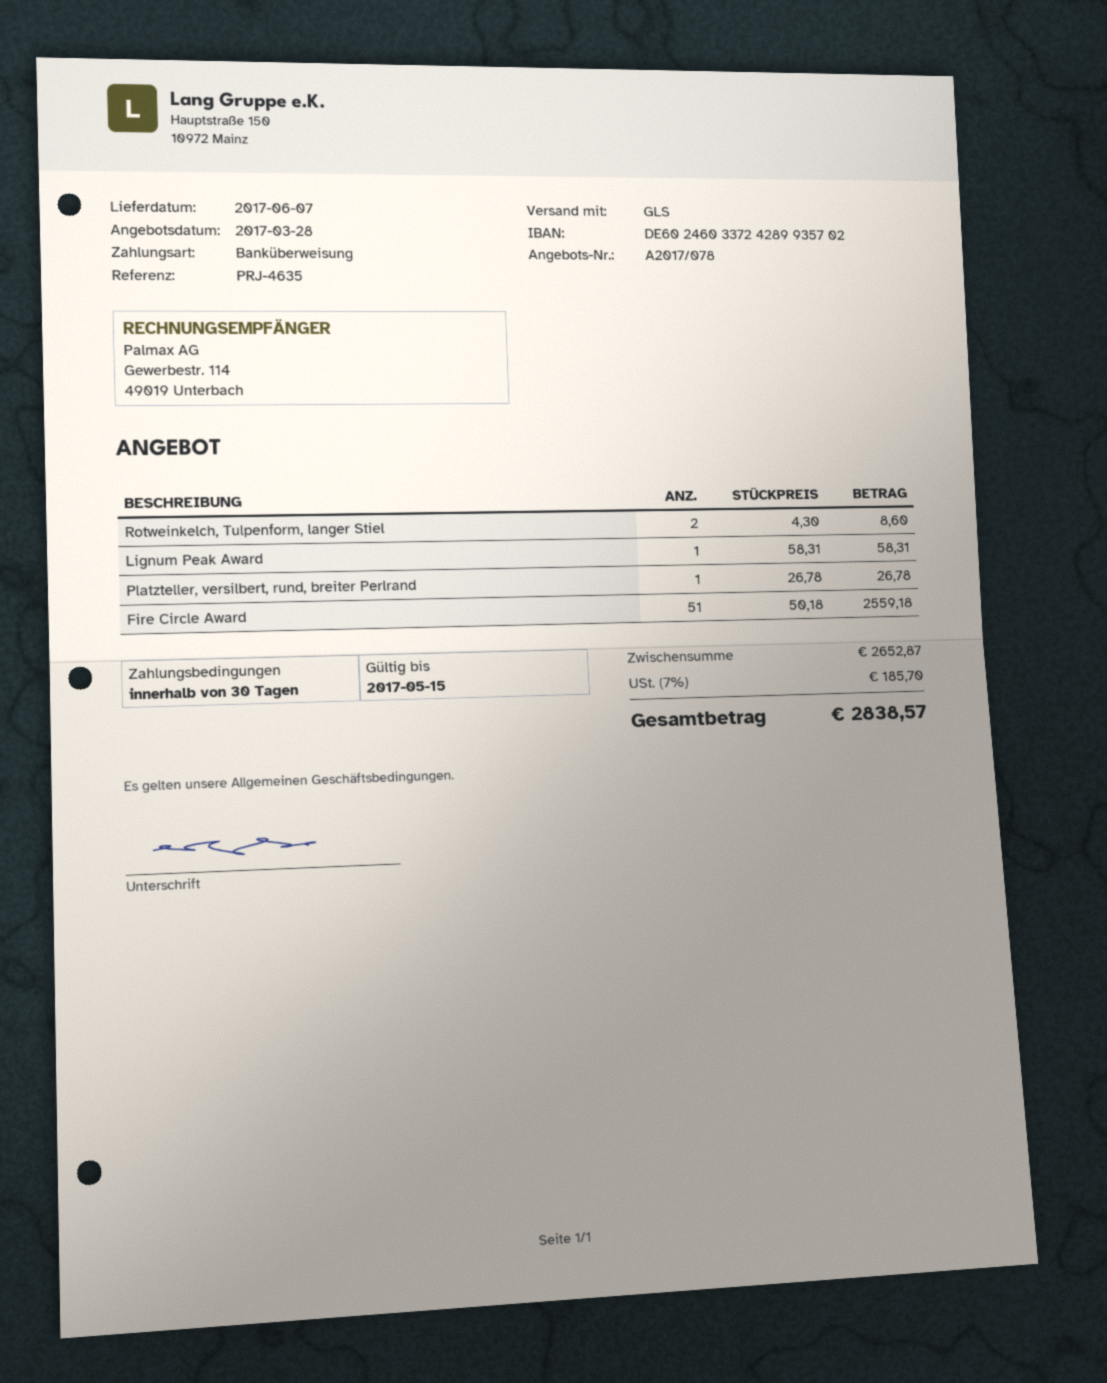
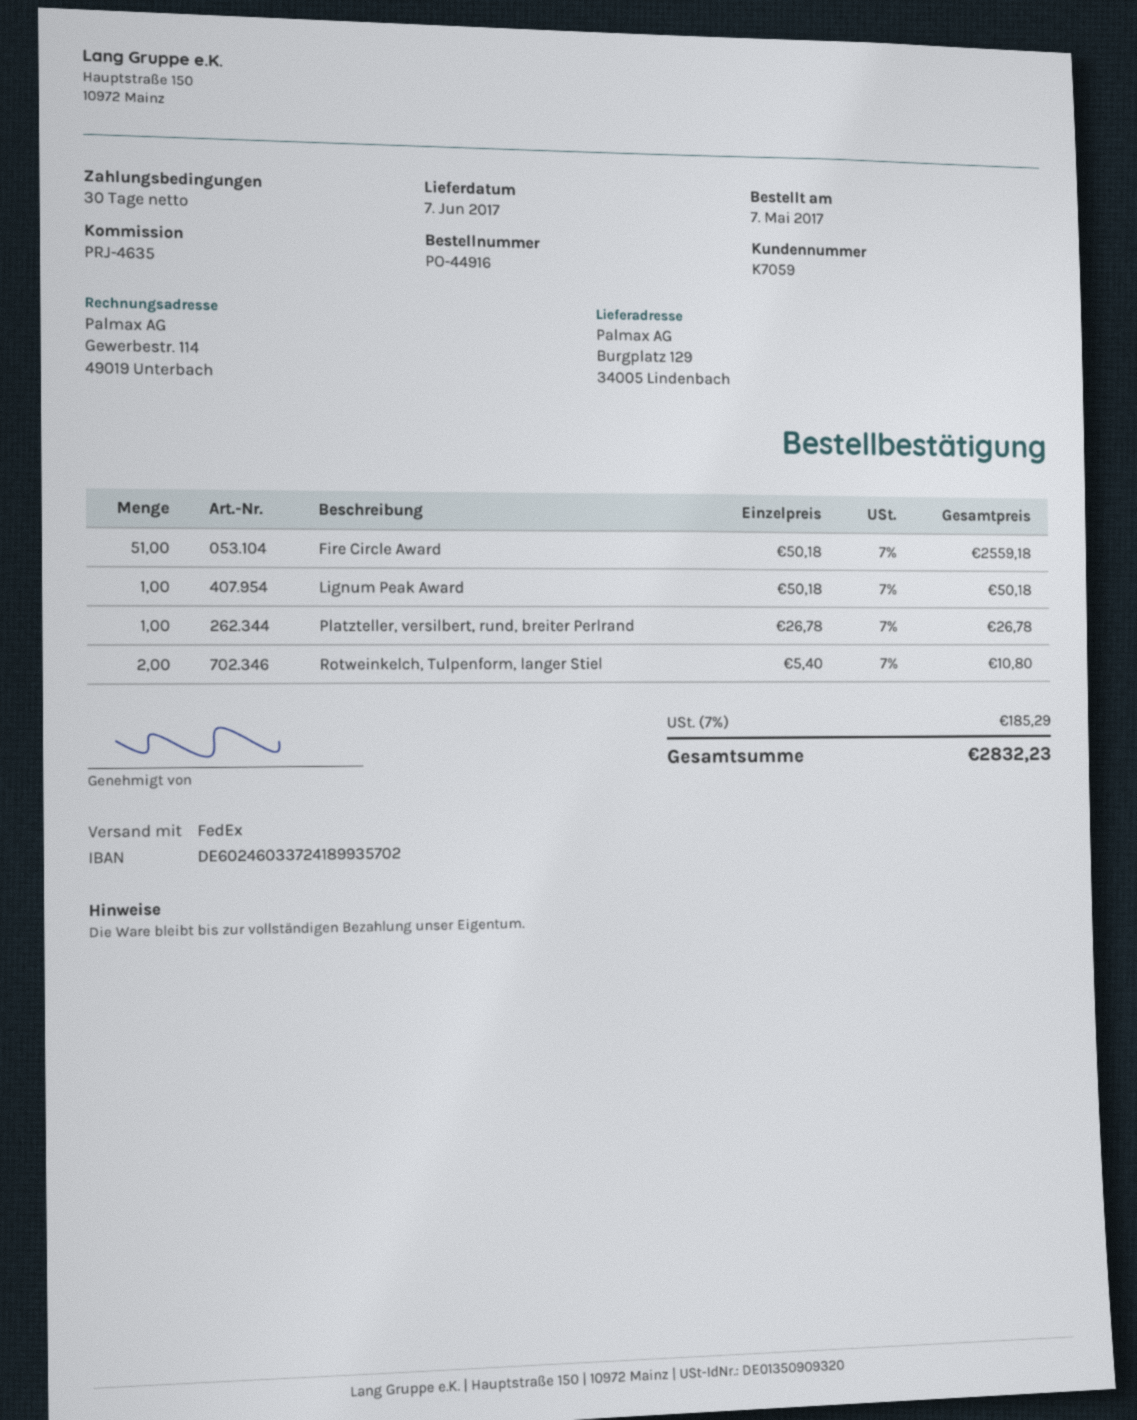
bank account: DE60246033724289935702 -> DE60246033724189935702
shipping method: GLS -> FedEx
Rotweinkelch, Tulpenform, langer Stiel: 2 x 4.30 = 8.60 -> 2 x 5.40 = 10.80
Lignum Peak Award: 1 x 58.31 = 58.31 -> 1 x 50.18 = 50.18
tax: 7% = 185.70 -> 7% = 185.29
total: 2838.57 -> 2832.23

